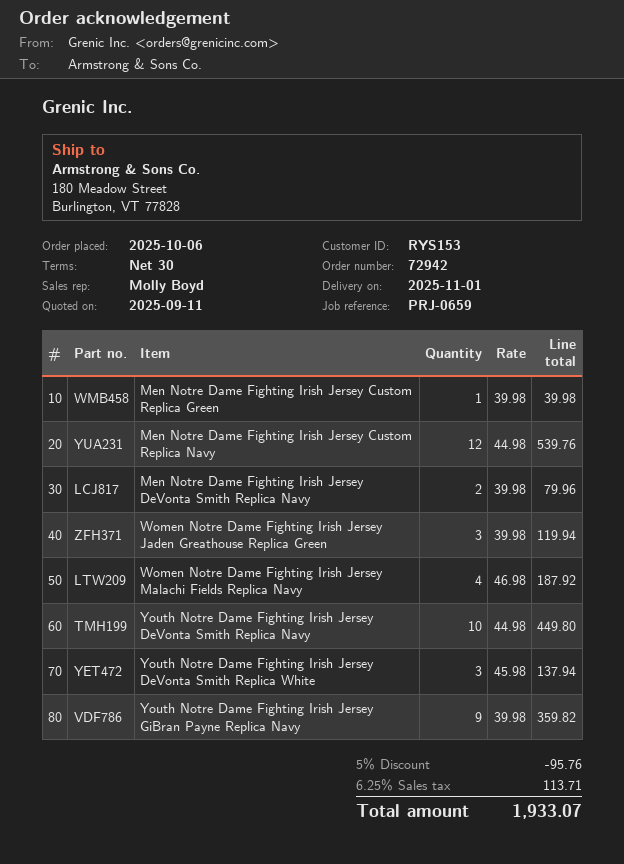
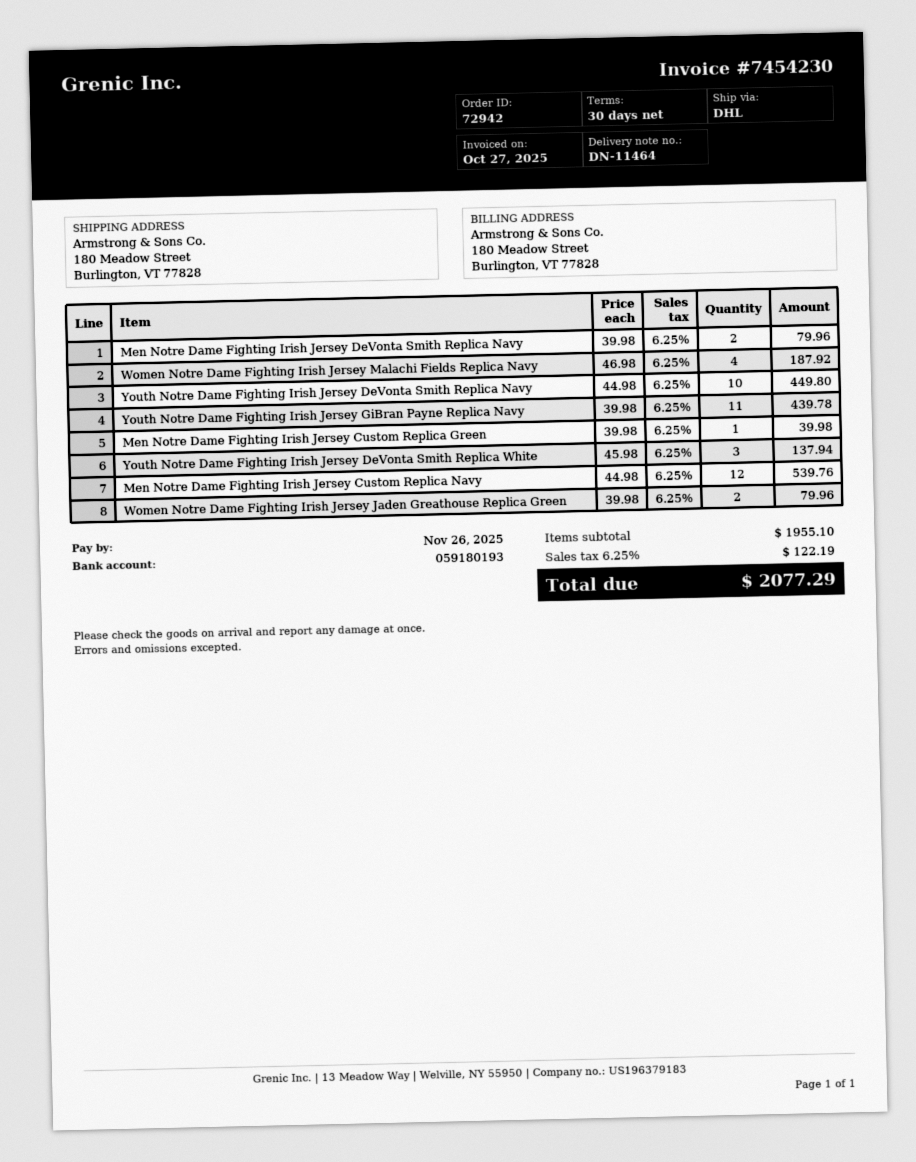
Women Notre Dame Fighting Irish Jersey Jaden Greathouse Replica Green: 3 x 39.98 = 119.94 -> 2 x 39.98 = 79.96
Youth Notre Dame Fighting Irish Jersey GiBran Payne Replica Navy: 9 x 39.98 = 359.82 -> 11 x 39.98 = 439.78
discount: 5% = 95.76 -> none
tax: 6.25% = 113.71 -> 6.25% = 122.19
total: 1933.07 -> 2077.29

